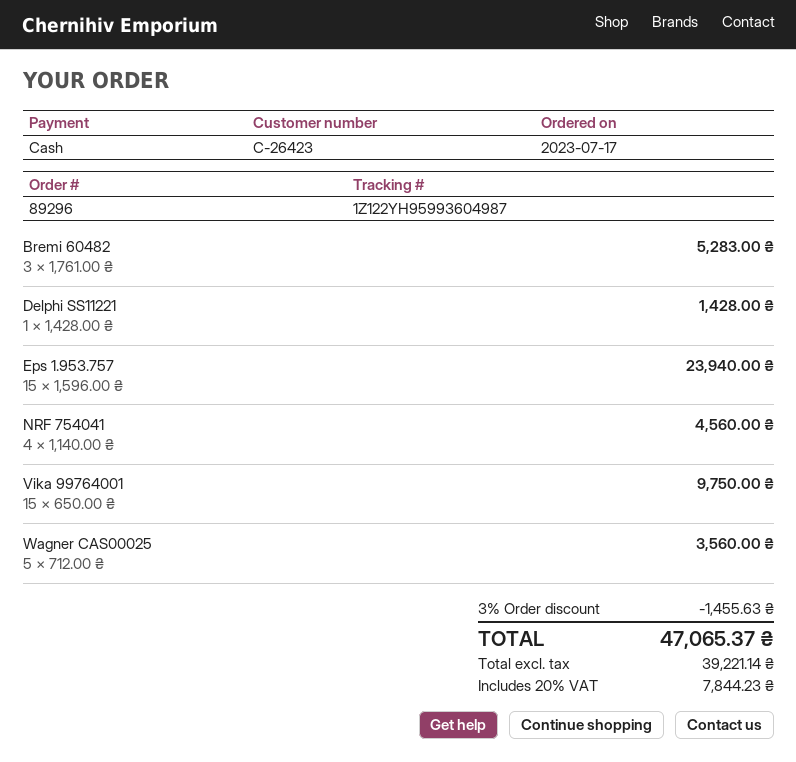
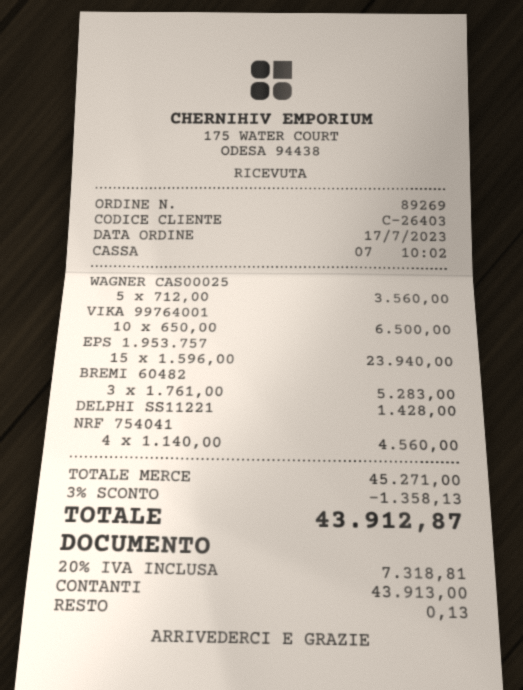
order number: 89296 -> 89269
customer number: C-26423 -> C-26403
Vika 99764001: 15 x 650.00 = 9750.00 -> 10 x 650.00 = 6500.00
discount: 3% = 1455.63 -> 3% = 1358.13
tax: 20% = 7844.23 -> 20% = 7318.81
total: 47065.37 -> 43912.87

